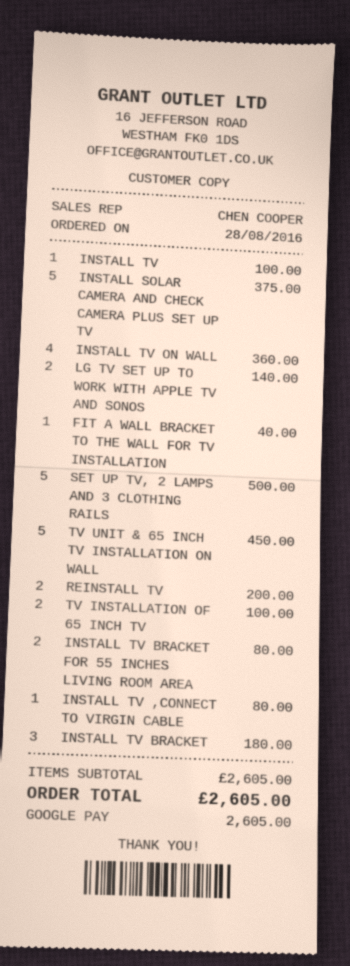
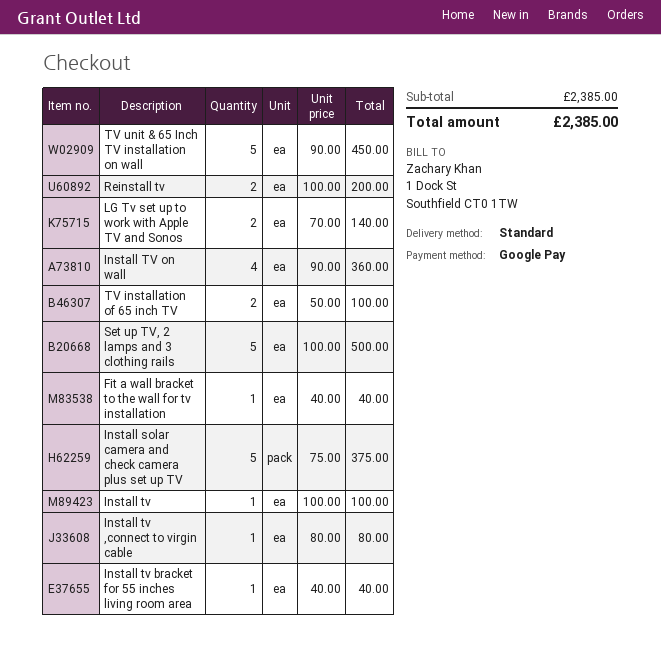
INSTALL TV BRACKET FOR 55 INCHES LIVING ROOM AREA: 2 for 80.00 -> 1 for 40.00
INSTALL TV BRACKET: 3 for 180.00 -> none
subtotal: 2605.00 -> 2385.00
total: 2605.00 -> 2385.00

